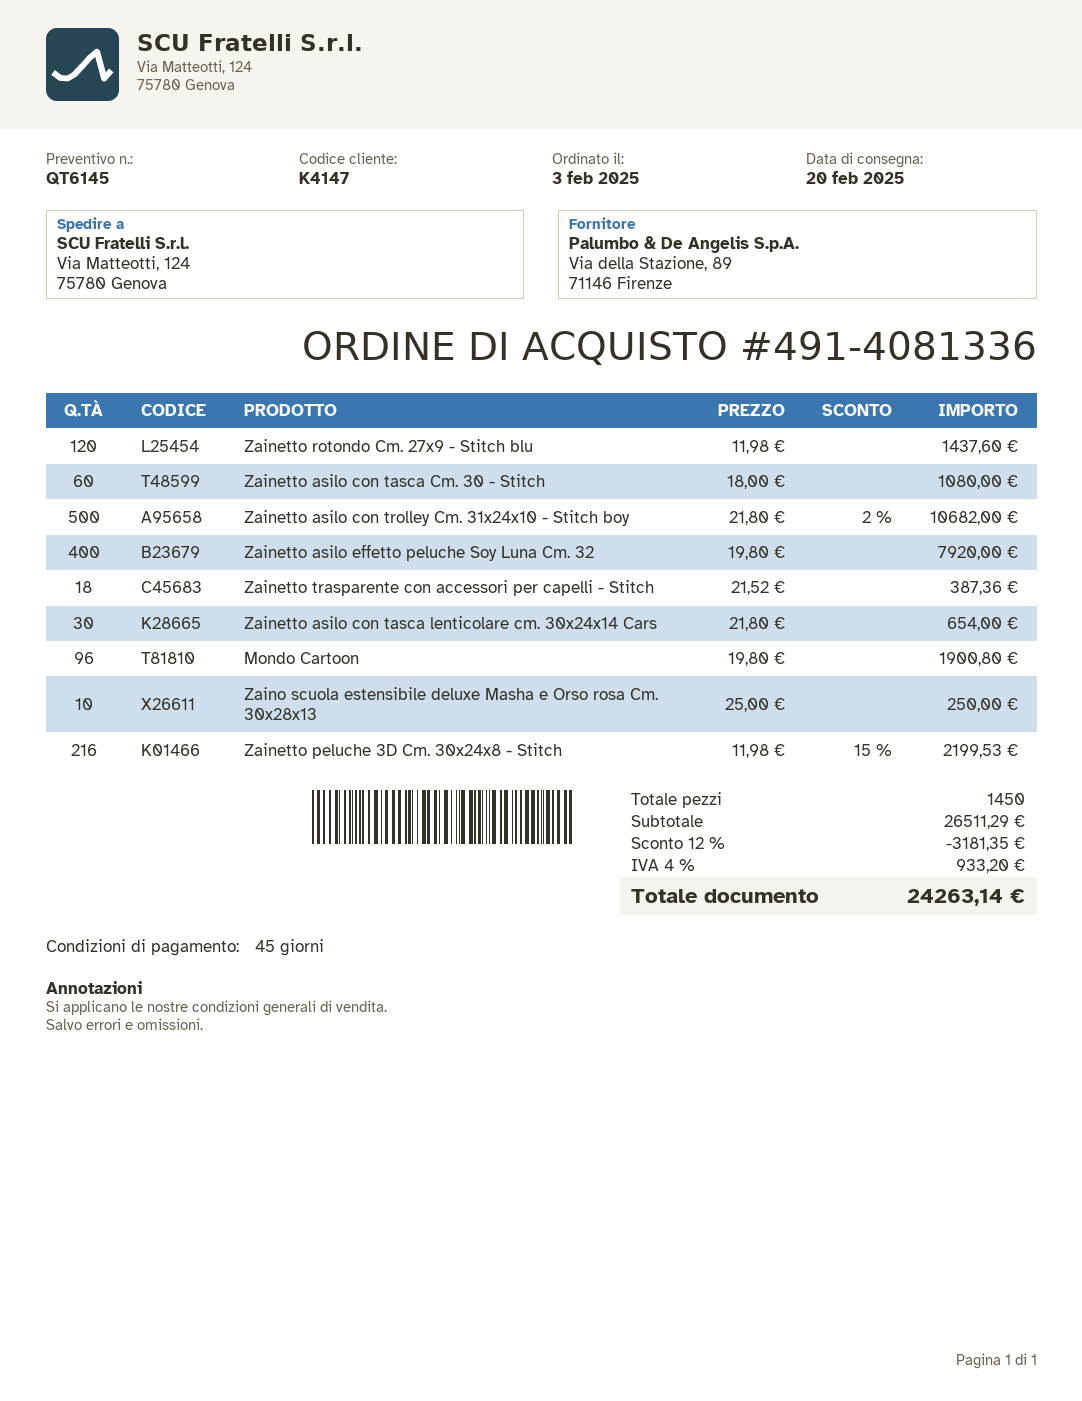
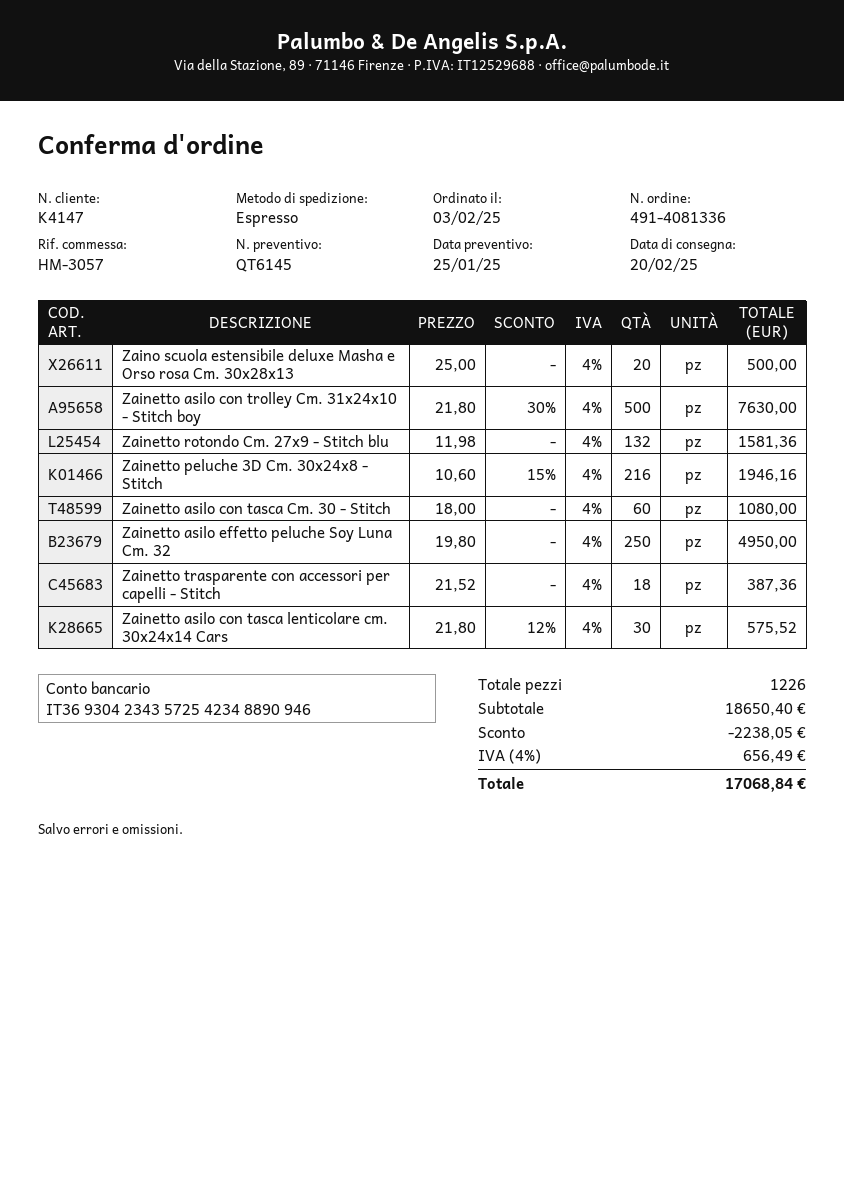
Zainetto rotondo Cm. 27x9 - Stitch blu: 120 x 11.98 = 1437.60 -> 132 x 11.98 = 1581.36
Zainetto asilo con trolley Cm. 31x24x10 - Stitch boy: 500 x 21.80 - 2% = 10682.00 -> 500 x 21.80 - 30% = 7630.00
Zainetto asilo effetto peluche Soy Luna Cm. 32: 400 x 19.80 = 7920.00 -> 250 x 19.80 = 4950.00
Zainetto asilo con tasca lenticolare cm. 30x24x14 Cars: 30 x 21.80 = 654.00 -> 30 x 21.80 - 12% = 575.52
Mondo Cartoon: 96 x 19.80 = 1900.80 -> none
Zaino scuola estensibile deluxe Masha e Orso rosa Cm. 30x28x13: 10 x 25.00 = 250.00 -> 20 x 25.00 = 500.00
Zainetto peluche 3D Cm. 30x24x8 - Stitch: 216 x 11.98 - 15% = 2199.53 -> 216 x 10.60 - 15% = 1946.16
total quantity: 1450 -> 1226
subtotal: 26511.29 -> 18650.40
discount: 3181.35 -> 2238.05
tax: 4% = 933.20 -> 4% = 656.49
total: 24263.14 -> 17068.84

